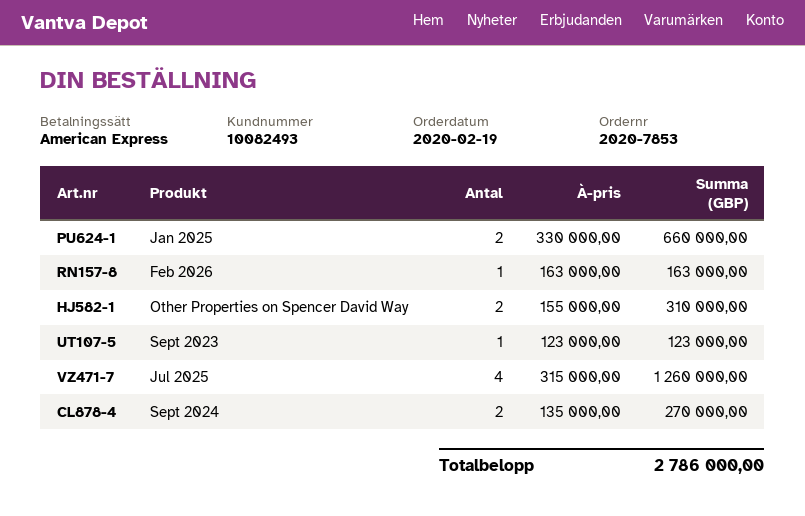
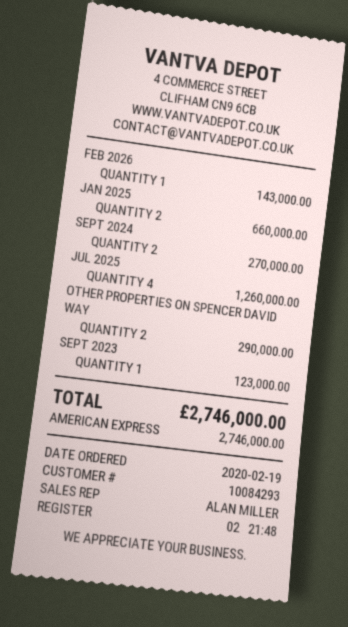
customer number: 10082493 -> 10084293
Feb 2026: 1 for 163000.00 -> 1 for 143000.00
Other Properties on Spencer David Way: 2 for 310000.00 -> 2 for 290000.00
total: 2786000.00 -> 2746000.00

